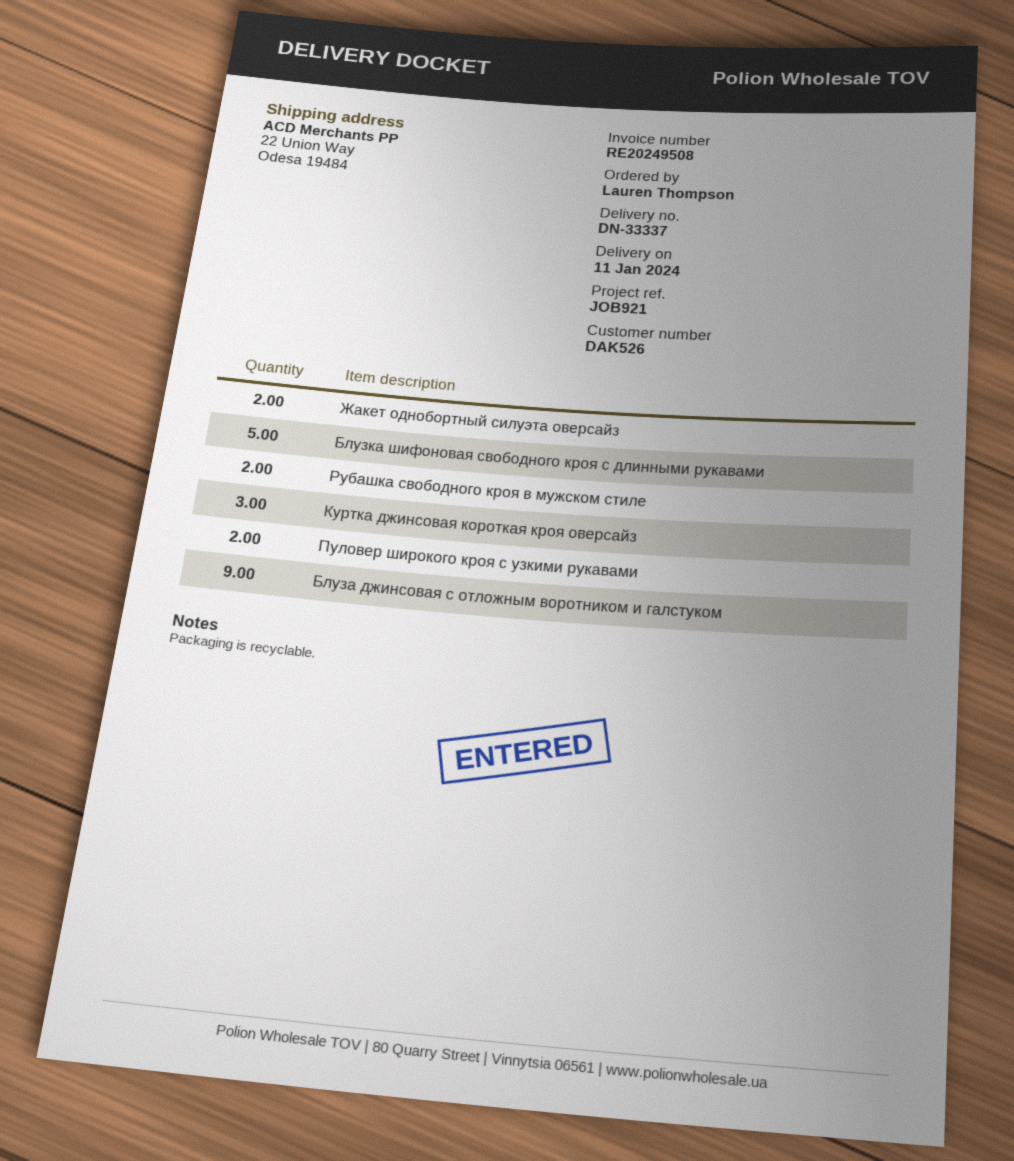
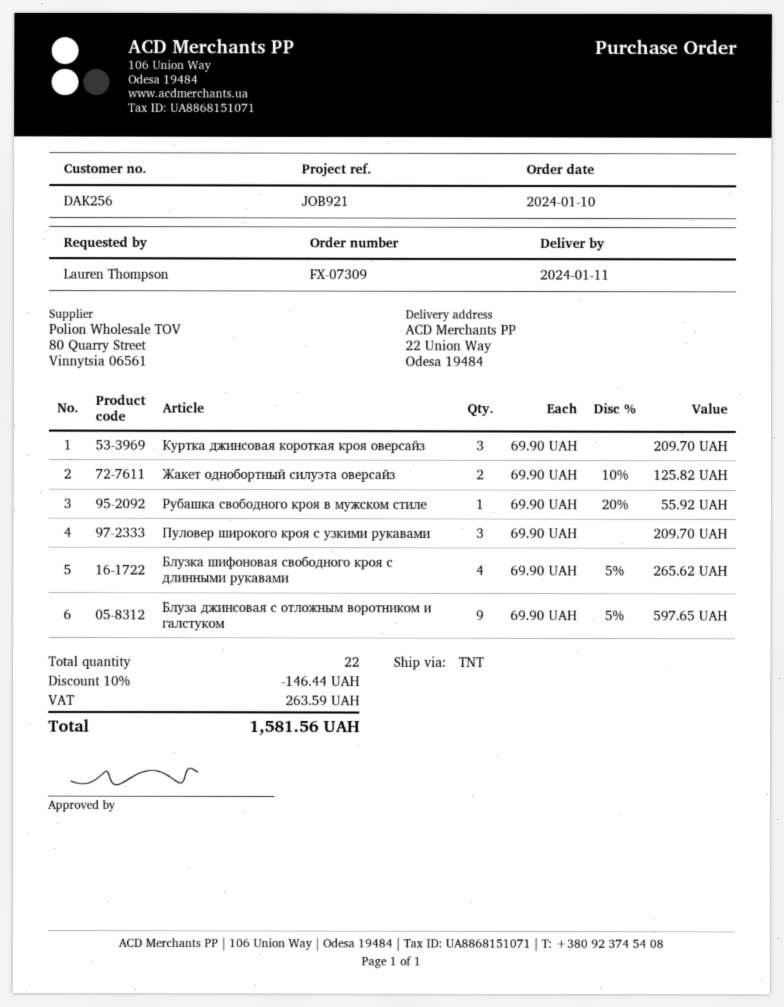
customer number: DAK526 -> DAK256
Блузка шифоновая свободного кроя с длинными рукавами: 5 -> 4
Рубашка свободного кроя в мужском стиле: 2 -> 1
Пуловер широкого кроя с узкими рукавами: 2 -> 3

